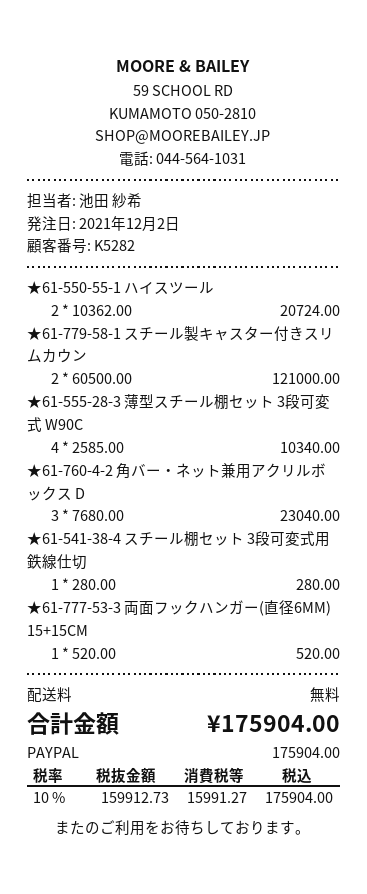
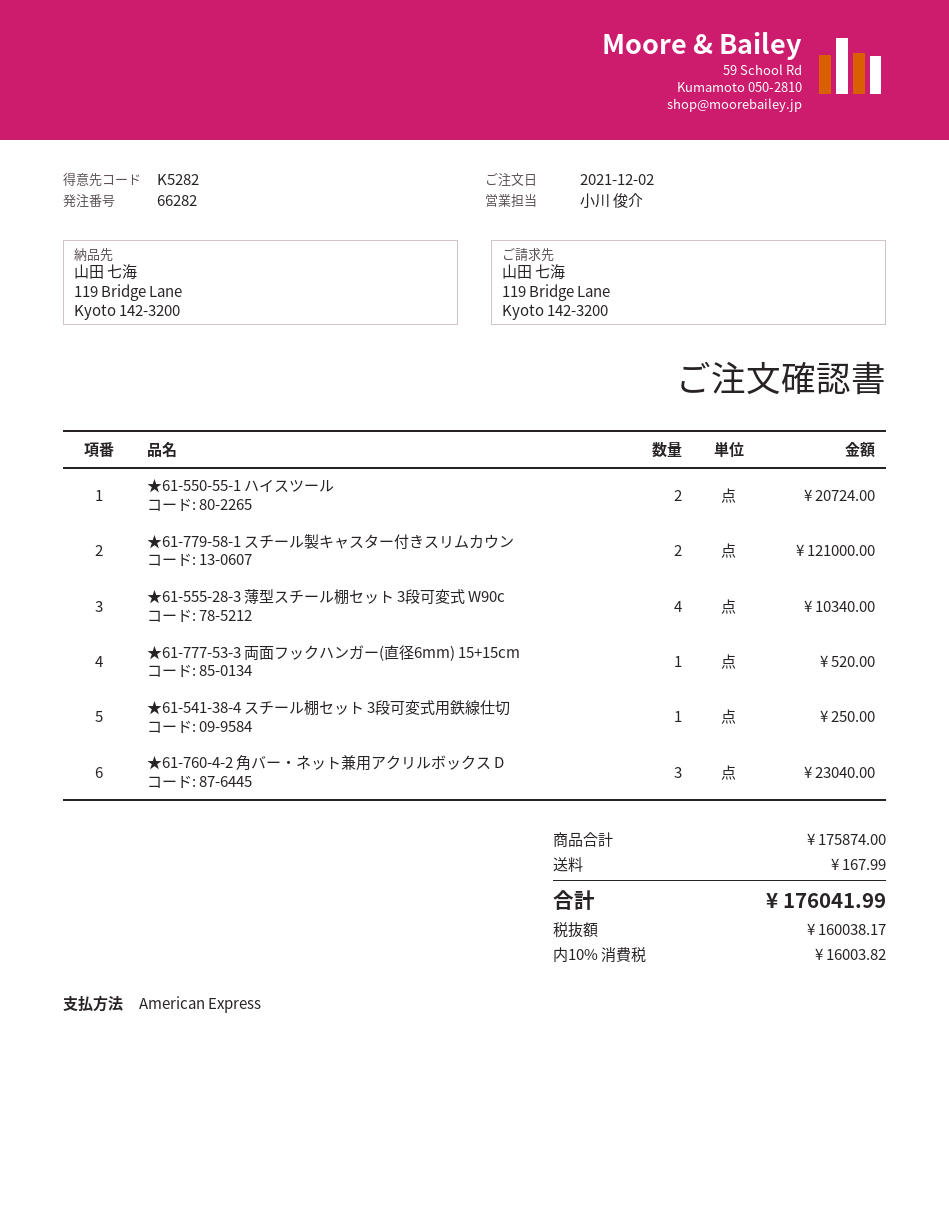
sales rep: 池田 紗希 -> 小川 俊介
payment method: PayPal -> American Express
★61-541-38-4 スチール棚セット 3段可変式用鉄線仕切: 1 for 280.00 -> 1 for 250.00
shipping: 0.00 -> 167.99
net: 159912.73 -> 160038.17
tax: 10% = 15991.27 -> 10% = 16003.82
total: 175904.00 -> 176041.99

